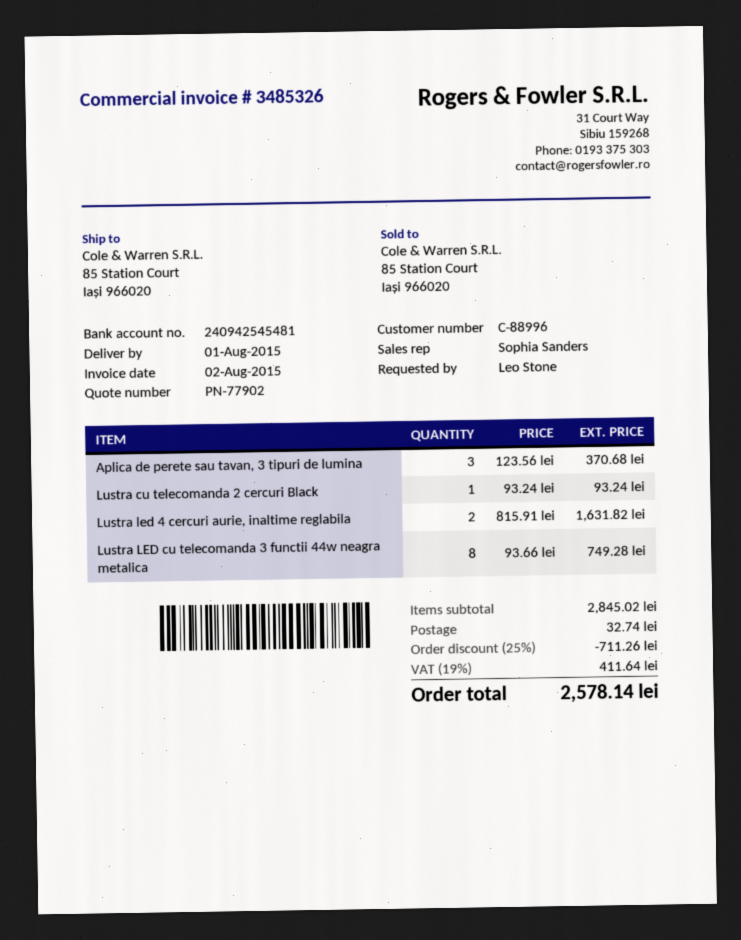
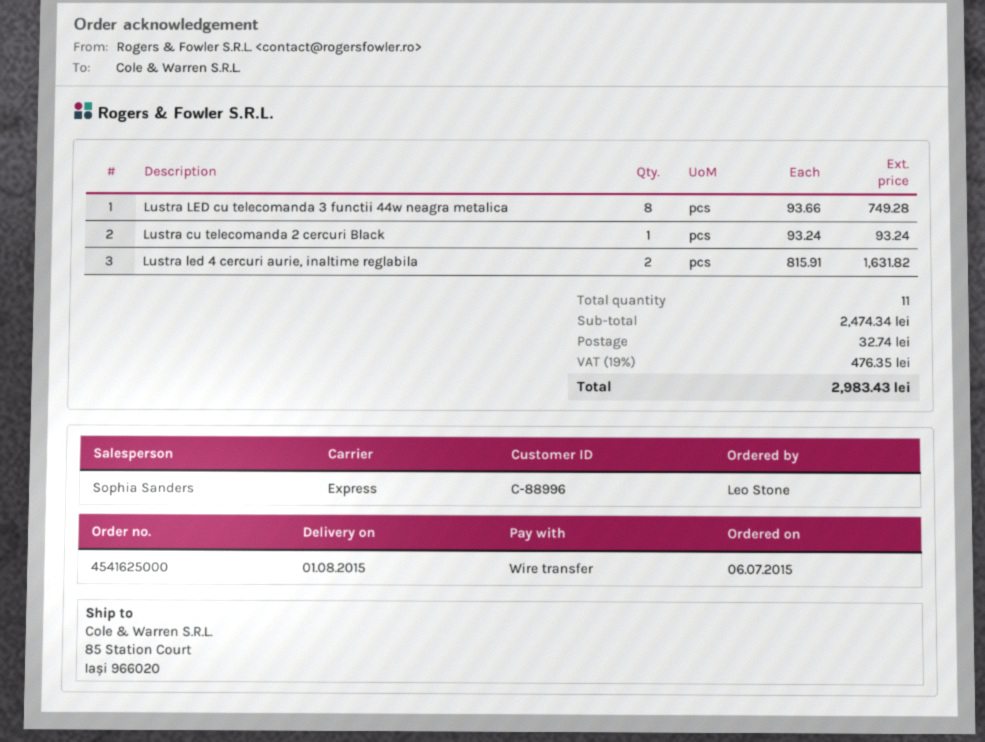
Aplica de perete sau tavan, 3 tipuri de lumina: 3 x 123.56 = 370.68 -> none
subtotal: 2845.02 -> 2474.34
discount: 25% = 711.26 -> none
tax: 19% = 411.64 -> 19% = 476.35
total: 2578.14 -> 2983.43

